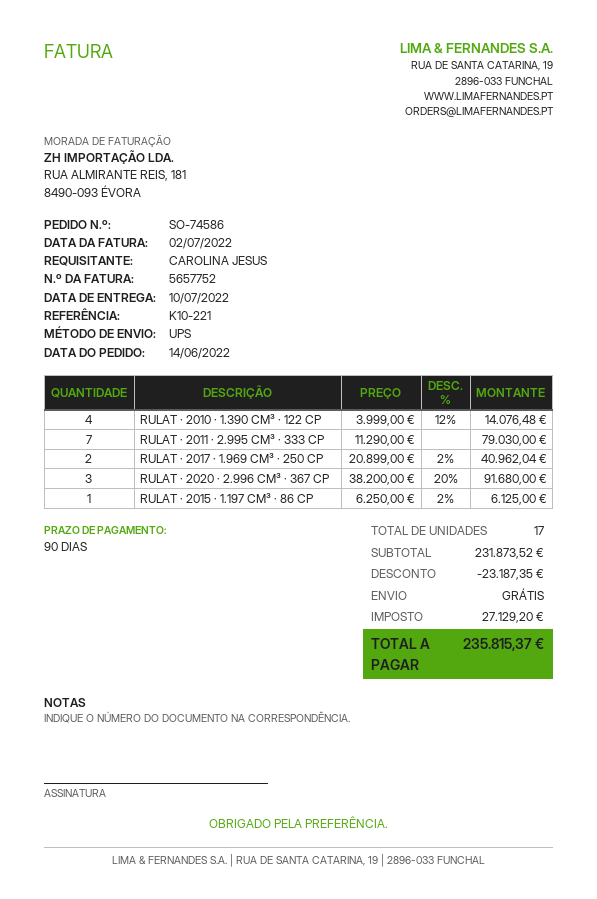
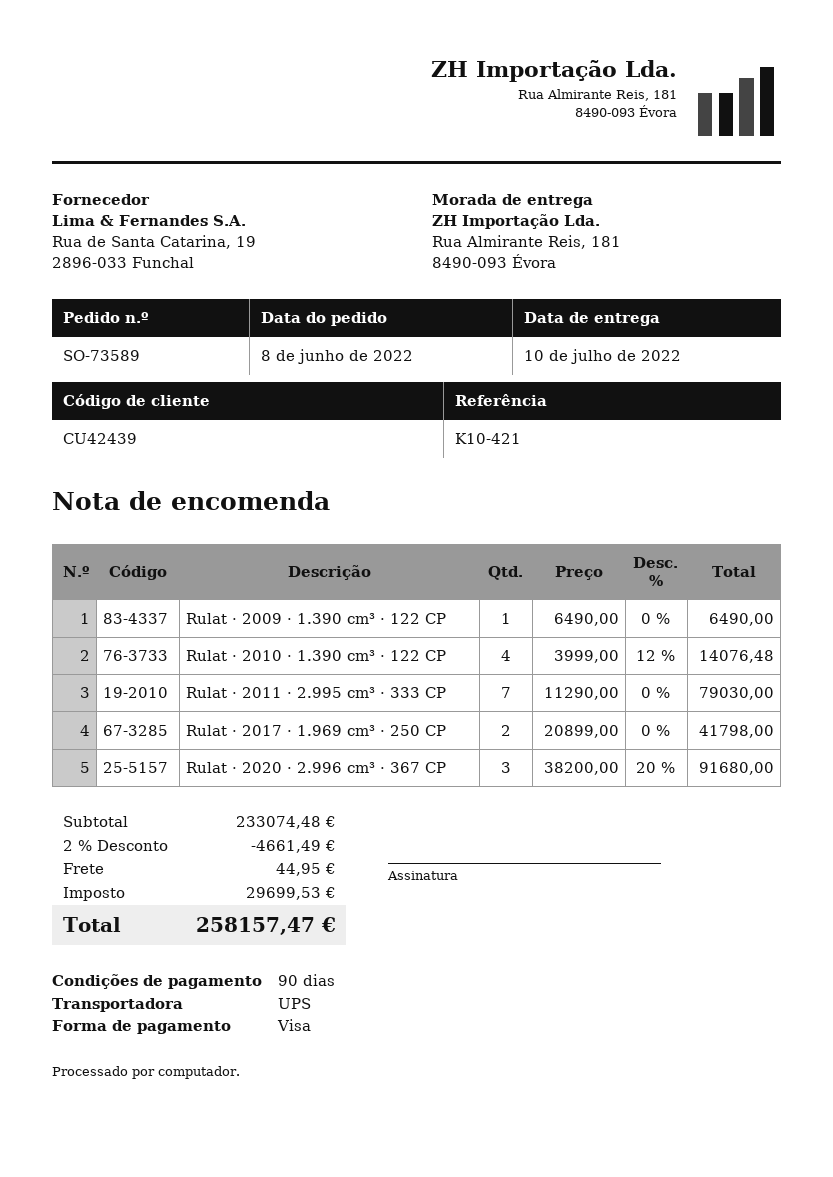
order number: SO-74586 -> SO-73589
order date: 2022-06-14 -> 2022-06-08
reference: K10-221 -> K10-421
RULAT · 2017 · 1.969 CM³ · 250 CP: 2 x 20899.00 - 2% = 40962.04 -> 2 x 20899.00 = 41798.00
RULAT · 2015 · 1.197 CM³ · 86 CP: 1 x 6250.00 - 2% = 6125.00 -> none
Rulat · 2009 · 1.390 cm³ · 122 CP: none -> 1 x 6490.00 = 6490.00
subtotal: 231873.52 -> 233074.48
discount: 23187.35 -> 4661.49
shipping: 0.00 -> 44.95
tax: 27129.20 -> 29699.53
total: 235815.37 -> 258157.47

